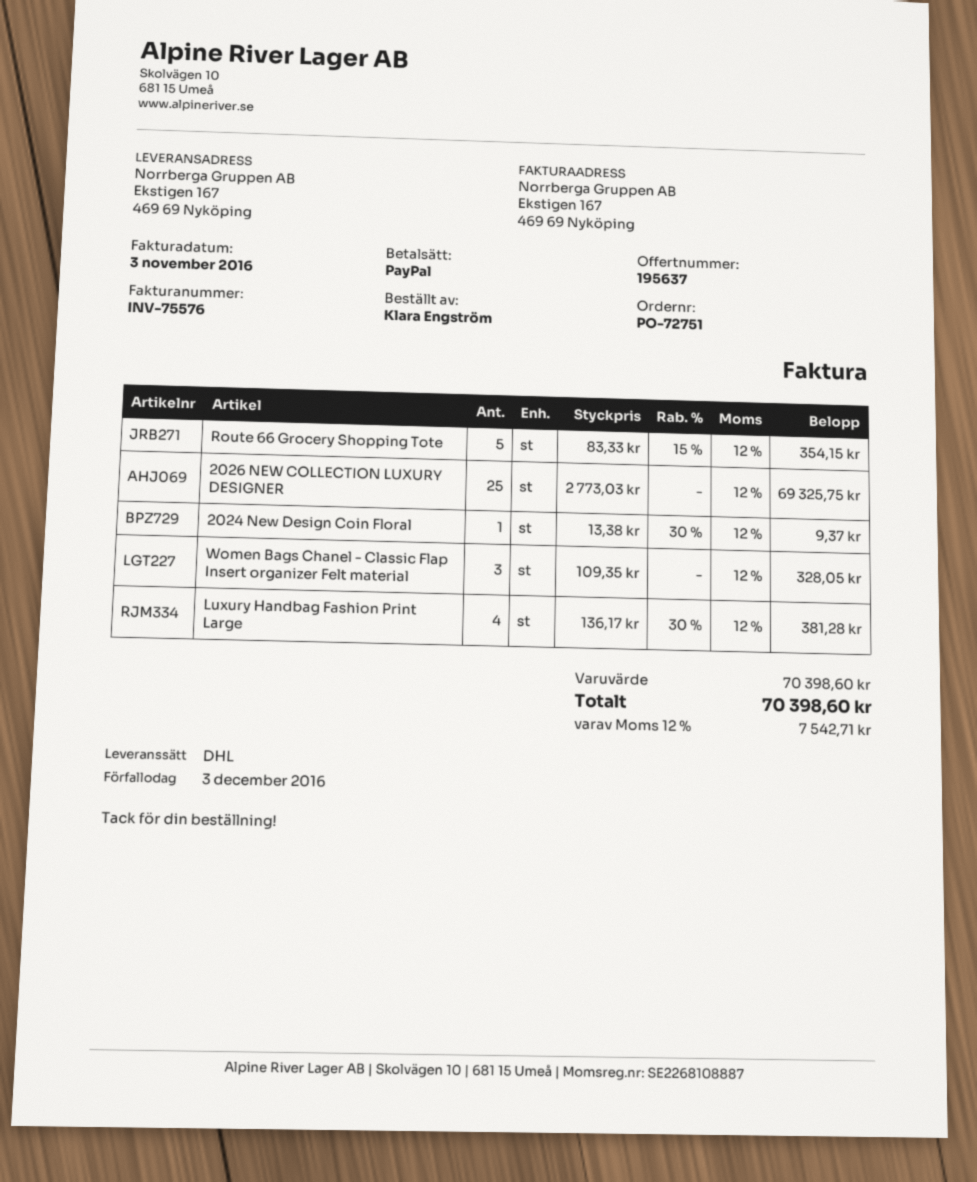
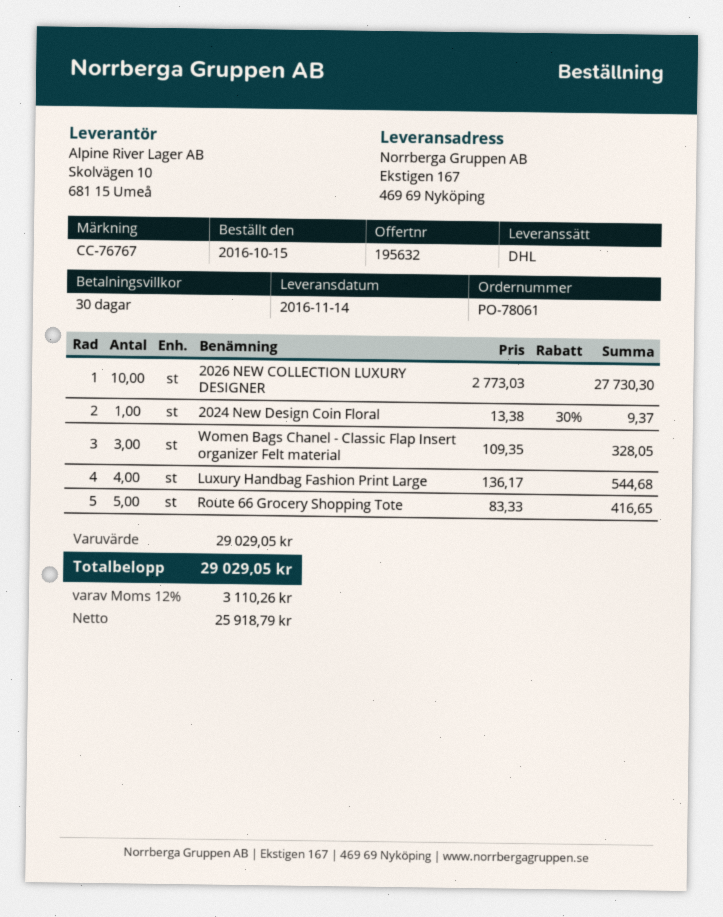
quote number: 195637 -> 195632
order number: PO-72751 -> PO-78061
Route 66 Grocery Shopping Tote: 5 x 83.33 - 15% = 354.15 -> 5 x 83.33 = 416.65
2026 NEW COLLECTION LUXURY DESIGNER: 25 x 2773.03 = 69325.75 -> 10 x 2773.03 = 27730.30
Luxury Handbag Fashion Print Large: 4 x 136.17 - 30% = 381.28 -> 4 x 136.17 = 544.68
subtotal: 70398.60 -> 29029.05
tax: 12% = 7542.71 -> 12% = 3110.26
total: 70398.60 -> 29029.05

